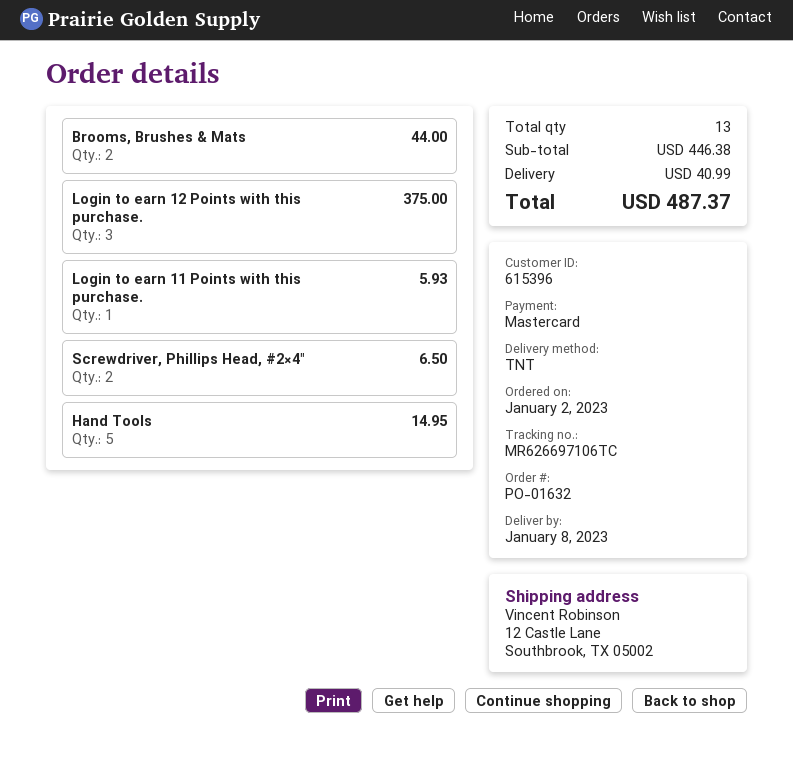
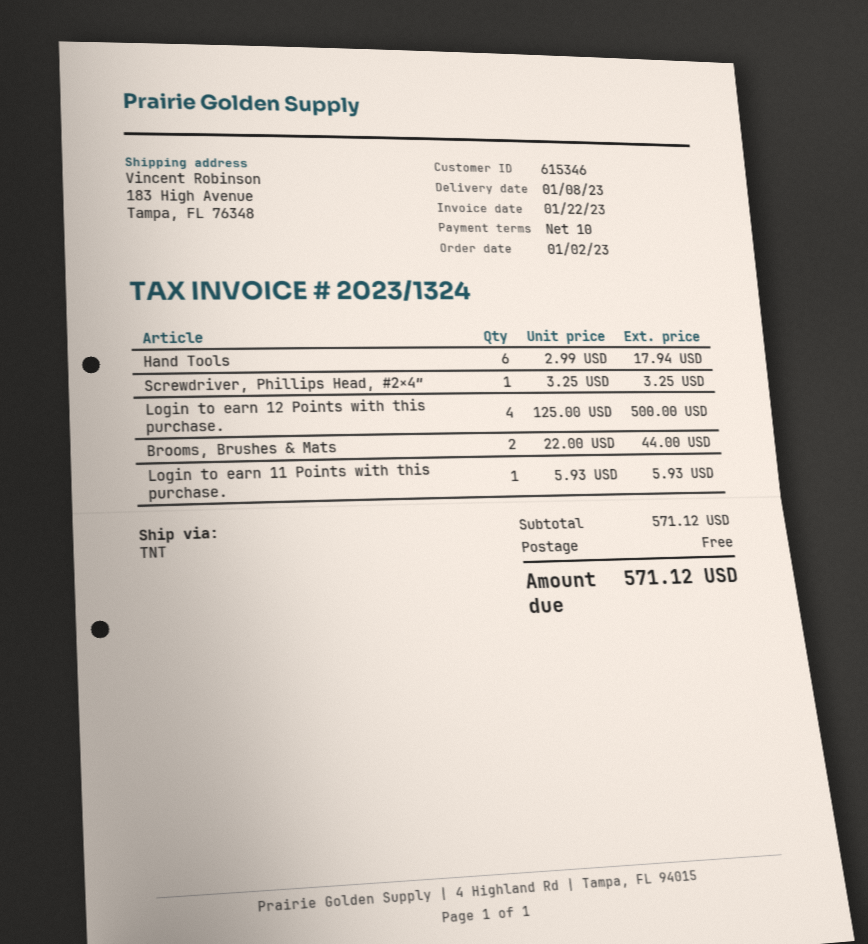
customer number: 615396 -> 615346
ship to: 12 Castle Lane, Southbrook, TX 05002 -> 183 High Avenue, Tampa, FL 76348
Login to earn 12 Points with this purchase.: 3 for 375.00 -> 4 for 500.00
Screwdriver, Phillips Head, #2×4″: 2 for 6.50 -> 1 for 3.25
Hand Tools: 5 for 14.95 -> 6 for 17.94
subtotal: 446.38 -> 571.12
shipping: 40.99 -> 0.00
total: 487.37 -> 571.12

